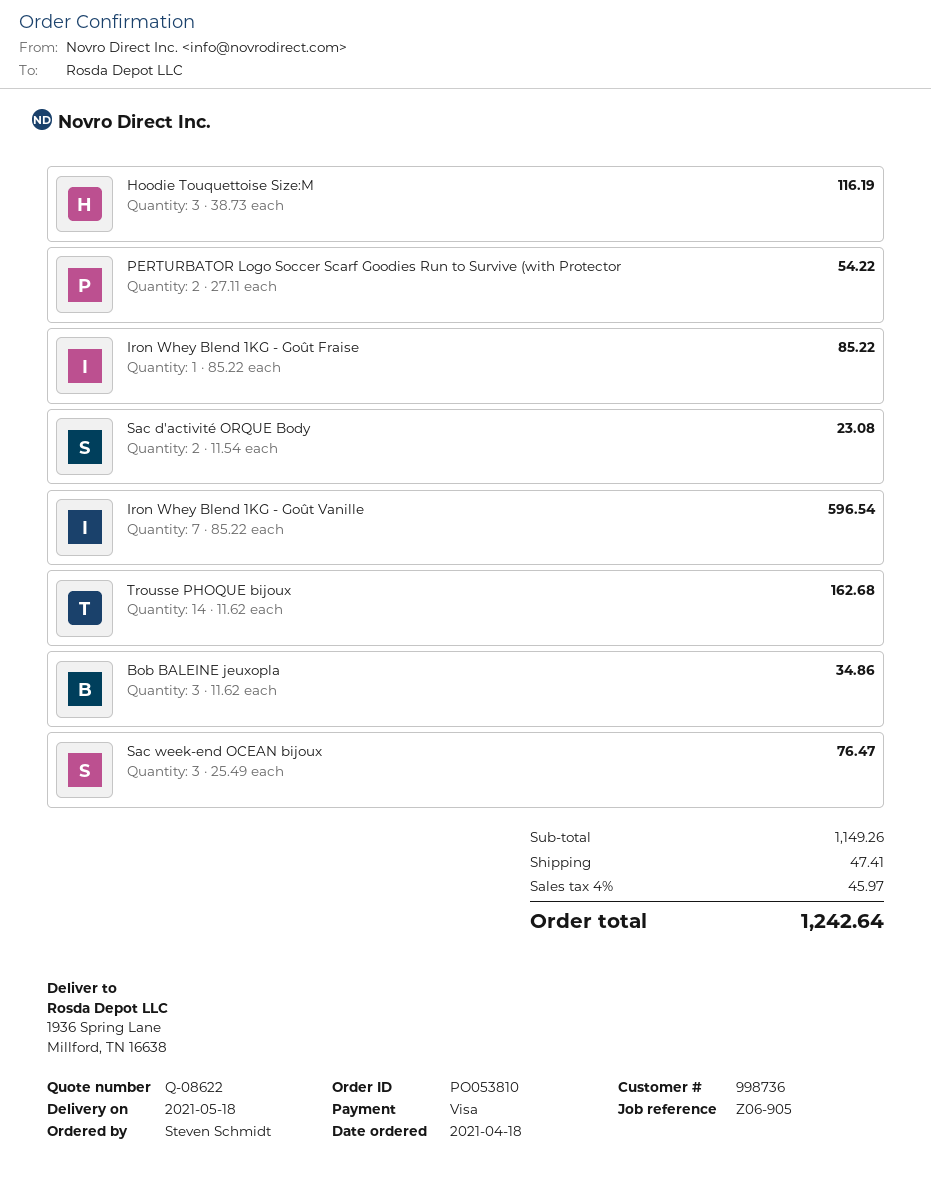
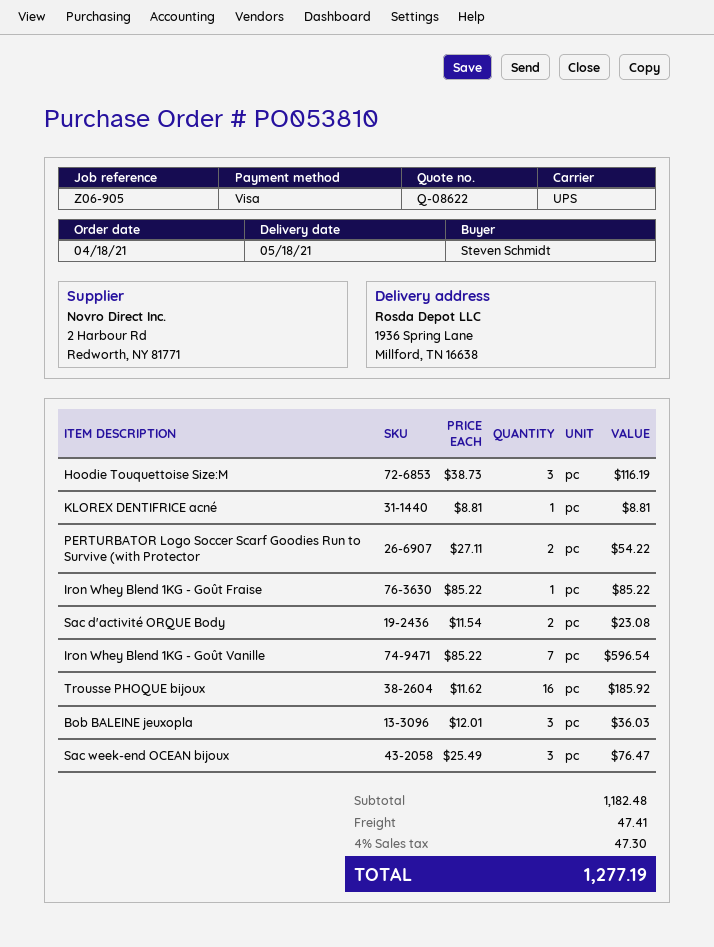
Trousse PHOQUE bijoux: 14 x 11.62 = 162.68 -> 16 x 11.62 = 185.92
Bob BALEINE jeuxopla: 3 x 11.62 = 34.86 -> 3 x 12.01 = 36.03
KLOREX DENTIFRICE acné: none -> 1 x 8.81 = 8.81
subtotal: 1149.26 -> 1182.48
tax: 4% = 45.97 -> 4% = 47.30
total: 1242.64 -> 1277.19

